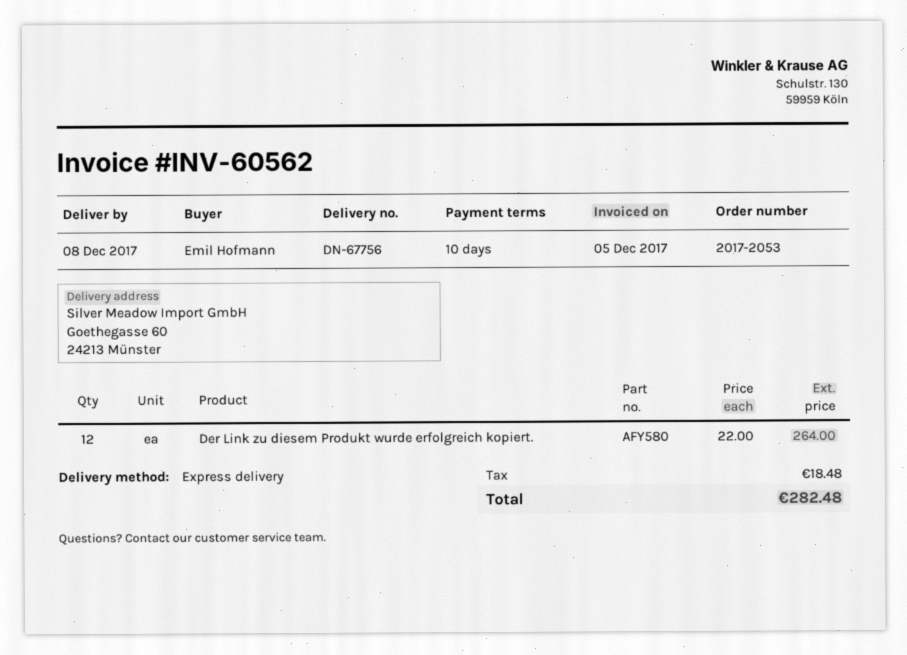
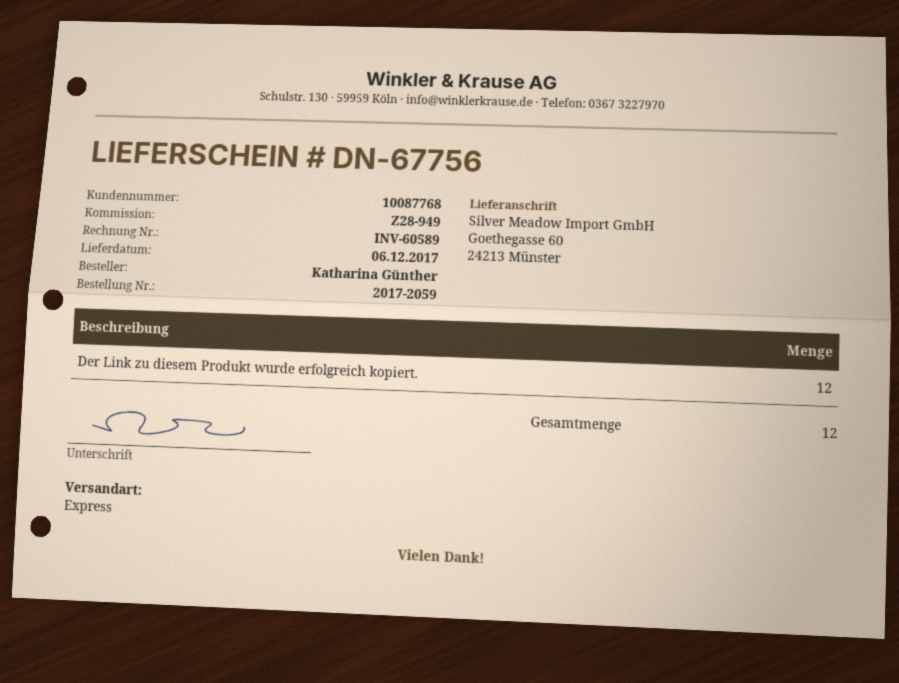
order number: 2017-2053 -> 2017-2059
delivery date: 2017-12-08 -> 2017-12-06
invoice number: INV-60562 -> INV-60589
ordered by: Emil Hofmann -> Katharina Günther

